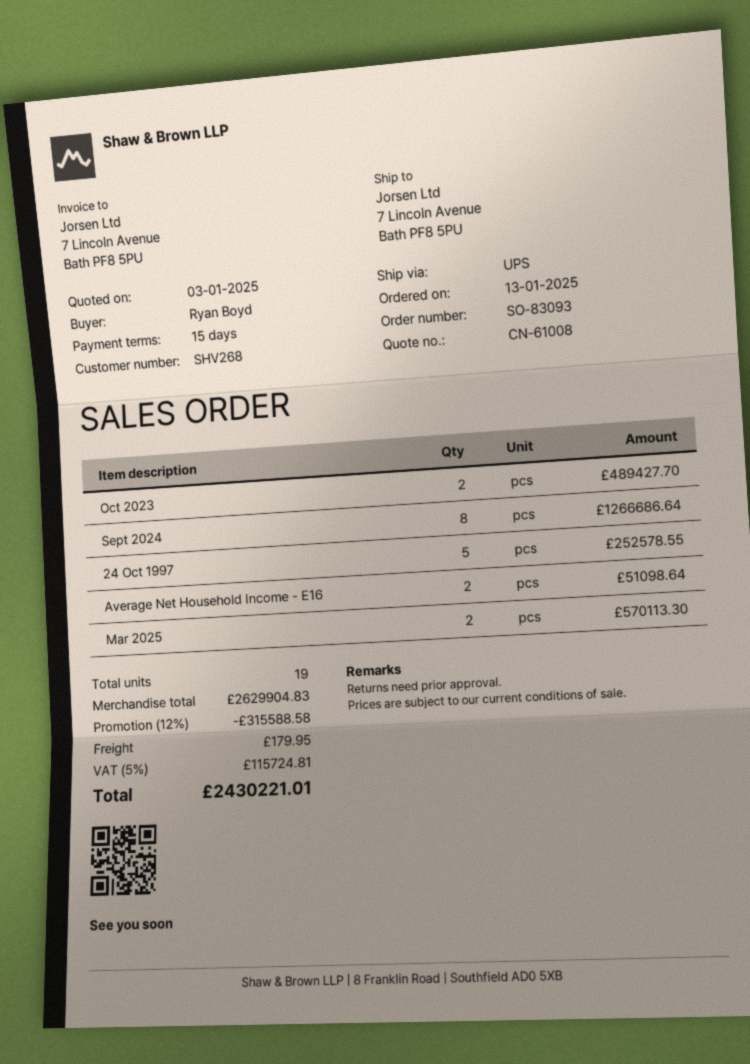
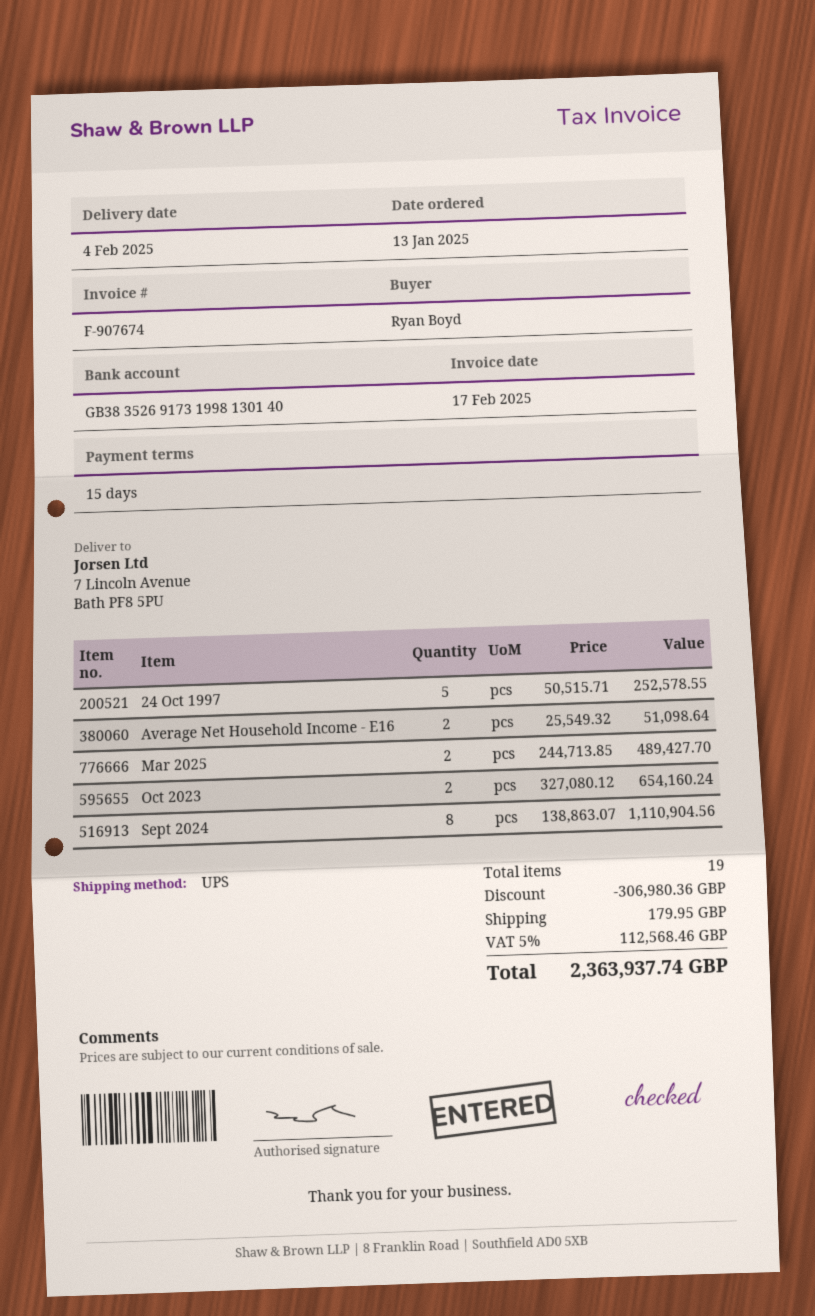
Oct 2023: 2 for 489427.70 -> 2 for 654160.24
Sept 2024: 8 for 1266686.64 -> 8 for 1110904.56
Mar 2025: 2 for 570113.30 -> 2 for 489427.70
discount: 315588.58 -> 306980.36
tax: 5% = 115724.81 -> 5% = 112568.46
total: 2430221.01 -> 2363937.74

